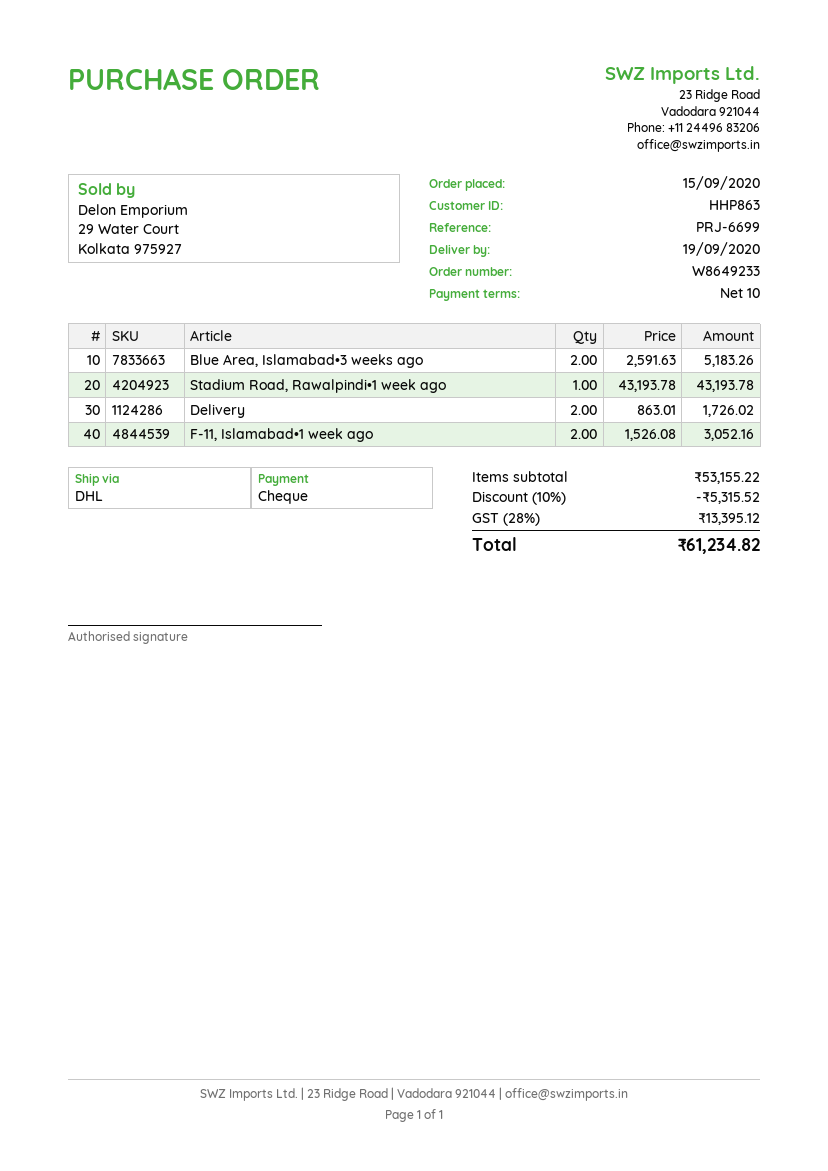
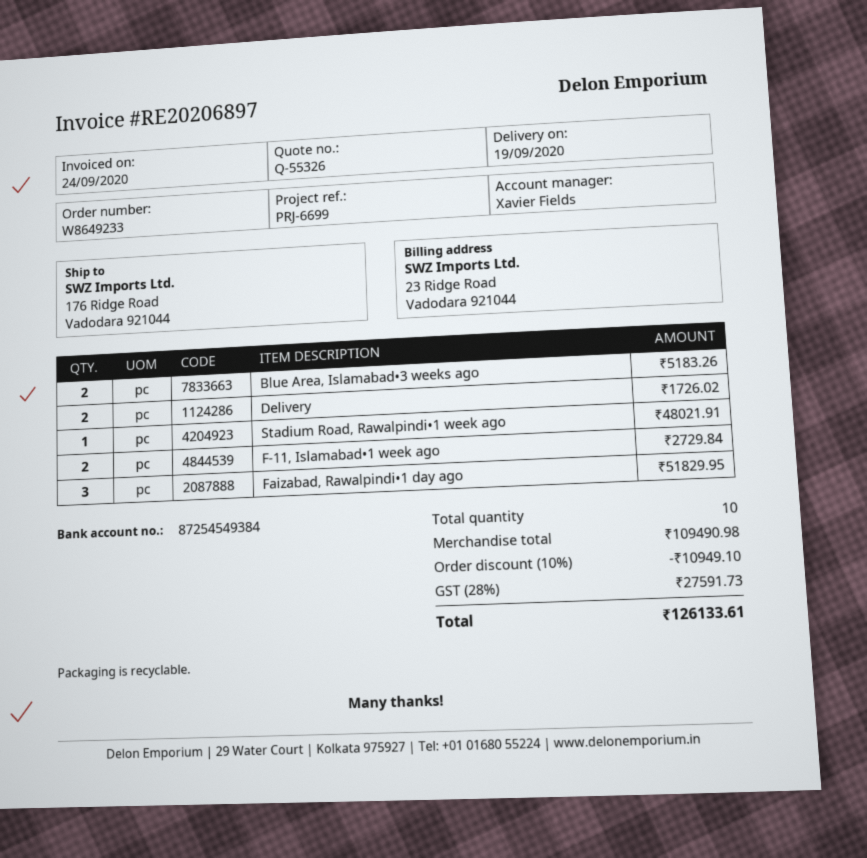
Stadium Road, Rawalpindi•1 week ago: 1 for 43193.78 -> 1 for 48021.91
F-11, Islamabad•1 week ago: 2 for 3052.16 -> 2 for 2729.84
Faizabad, Rawalpindi•1 day ago: none -> 3 for 51829.95
subtotal: 53155.22 -> 109490.98
discount: 10% = 5315.52 -> 10% = 10949.10
tax: 28% = 13395.12 -> 28% = 27591.73
total: 61234.82 -> 126133.61

